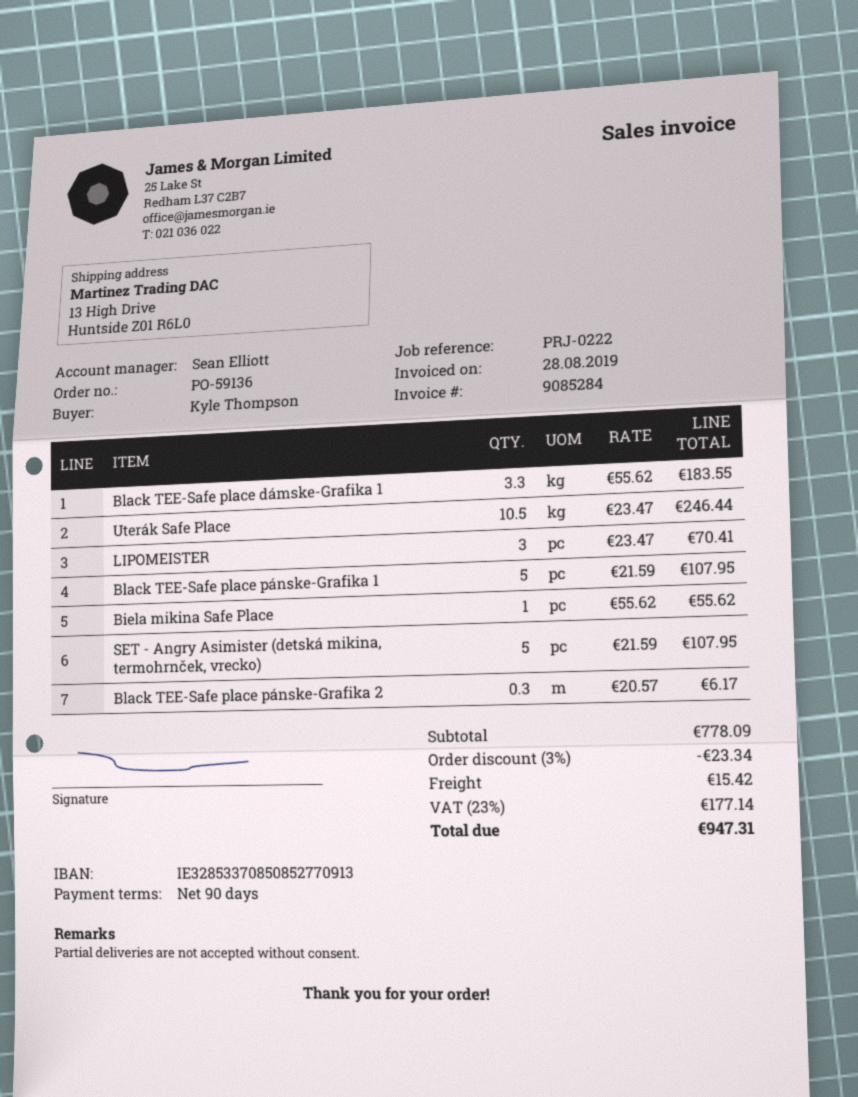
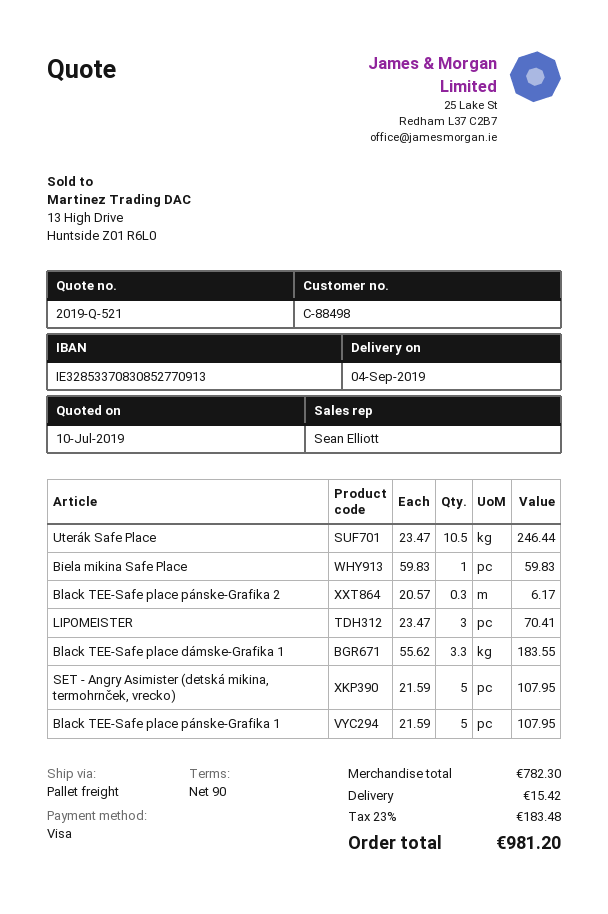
bank account: IE32853370850852770913 -> IE32853370830852770913
Biela mikina Safe Place: 1 x 55.62 = 55.62 -> 1 x 59.83 = 59.83
subtotal: 778.09 -> 782.30
discount: 3% = 23.34 -> none
tax: 23% = 177.14 -> 23% = 183.48
total: 947.31 -> 981.20

